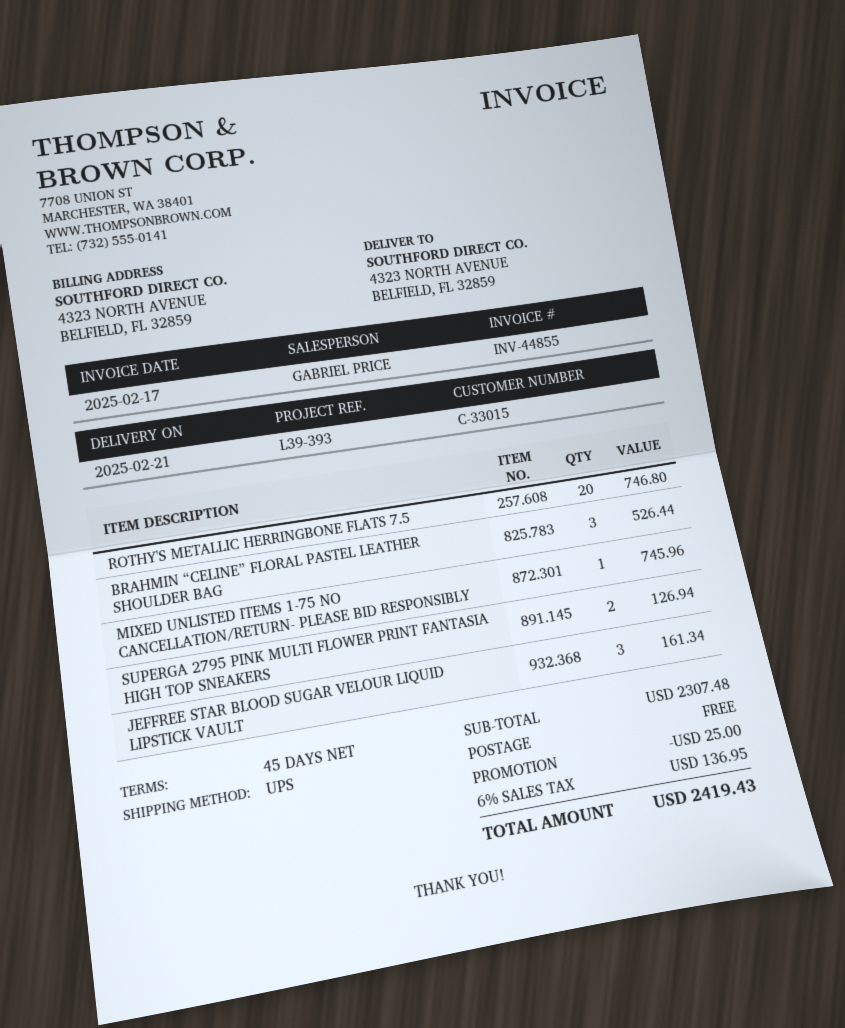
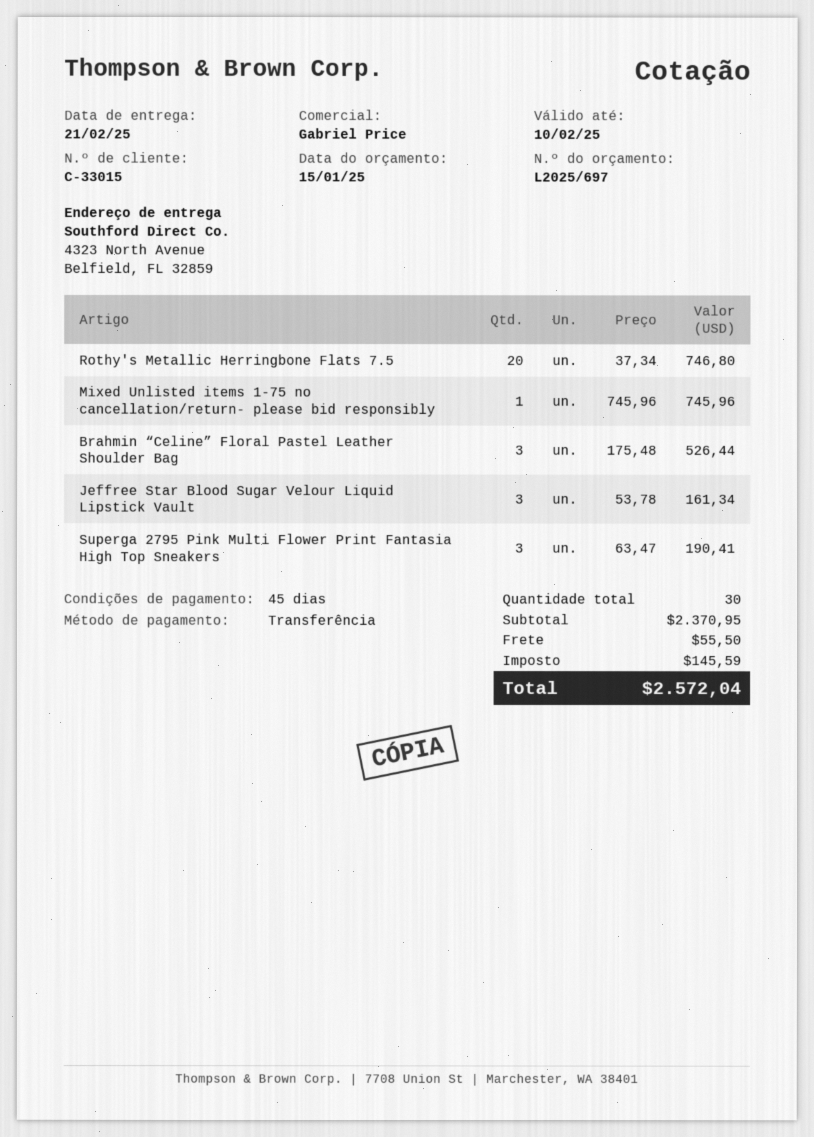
SUPERGA 2795 PINK MULTI FLOWER PRINT FANTASIA HIGH TOP SNEAKERS: 2 for 126.94 -> 3 for 190.41
subtotal: 2307.48 -> 2370.95
discount: 25.00 -> none
shipping: 0.00 -> 55.50
tax: 136.95 -> 145.59
total: 2419.43 -> 2572.04

